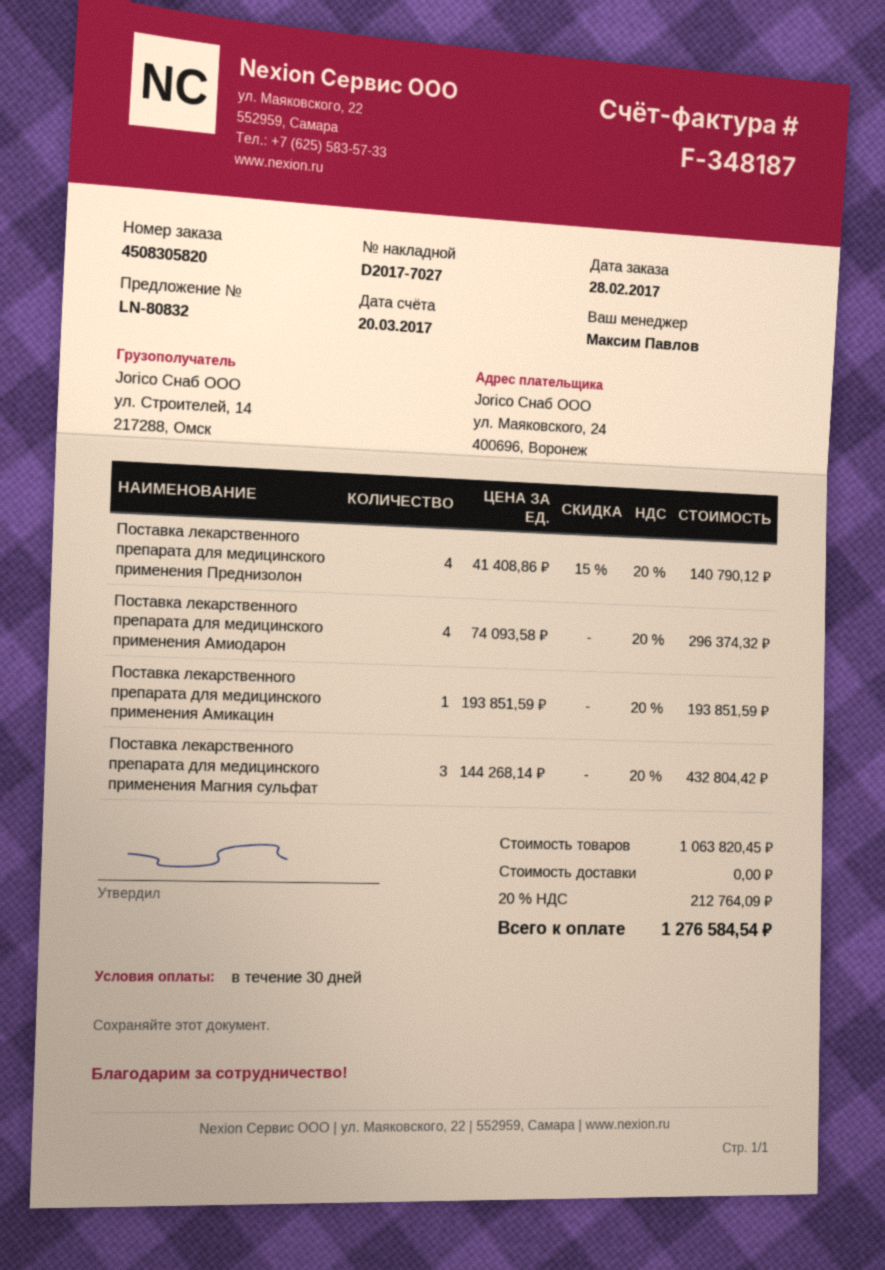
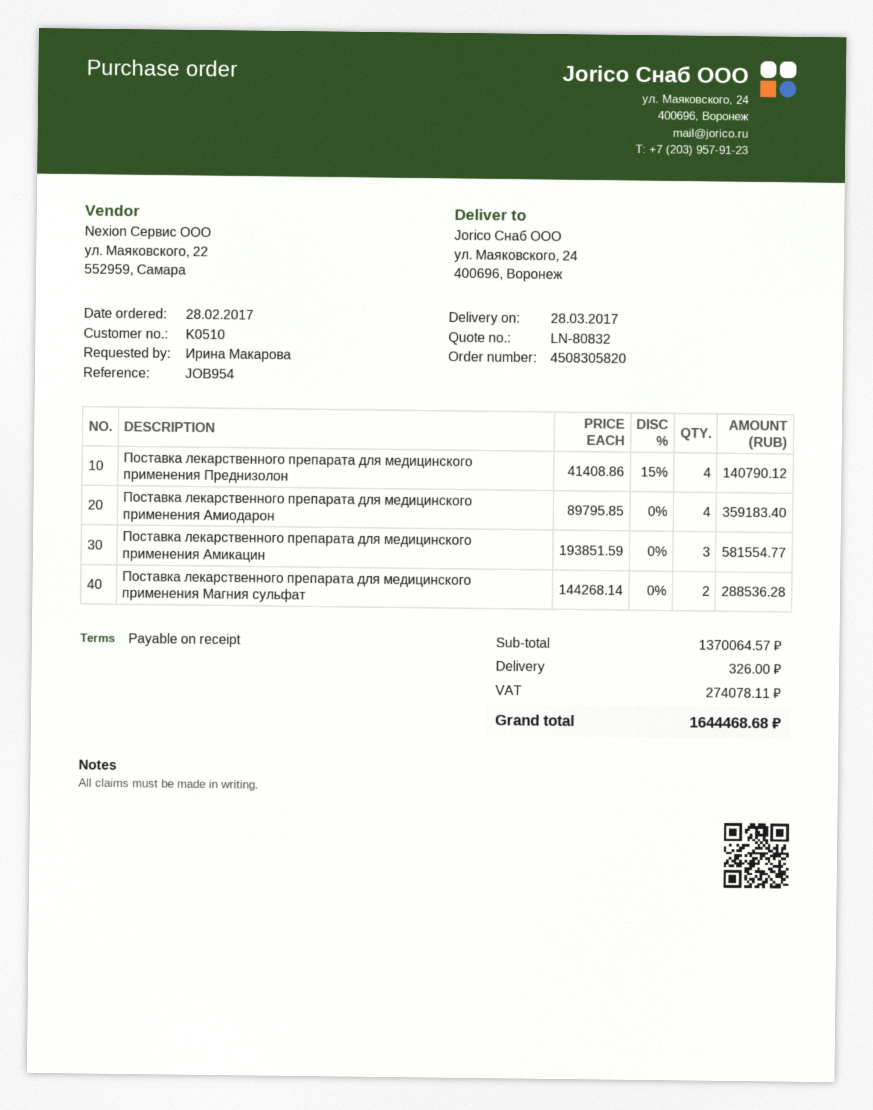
payment terms: 30 days -> on receipt
ship to: ул. Строителей, 14, 217288, Омск -> ул. Маяковского, 24, 400696, Воронеж
Поставка лекарственного препарата для медицинского применения Амиодарон: 4 x 74093.58 = 296374.32 -> 4 x 89795.85 = 359183.40
Поставка лекарственного препарата для медицинского применения Амикацин: 1 x 193851.59 = 193851.59 -> 3 x 193851.59 = 581554.77
Поставка лекарственного препарата для медицинского применения Магния сульфат: 3 x 144268.14 = 432804.42 -> 2 x 144268.14 = 288536.28
subtotal: 1063820.45 -> 1370064.57
shipping: 0.00 -> 326.00
tax: 212764.09 -> 274078.11
total: 1276584.54 -> 1644468.68

